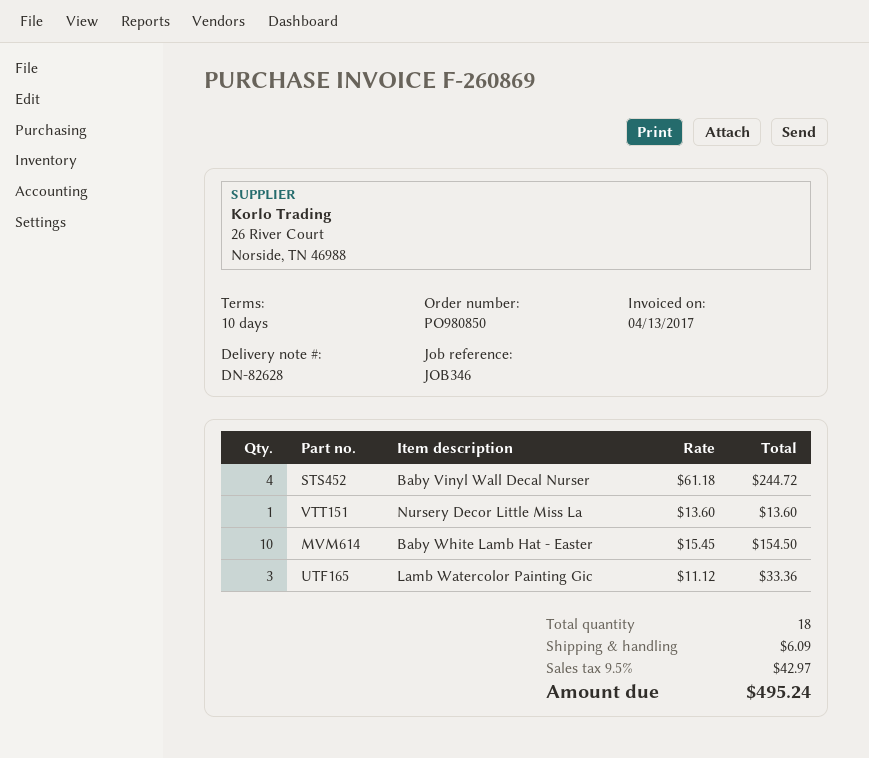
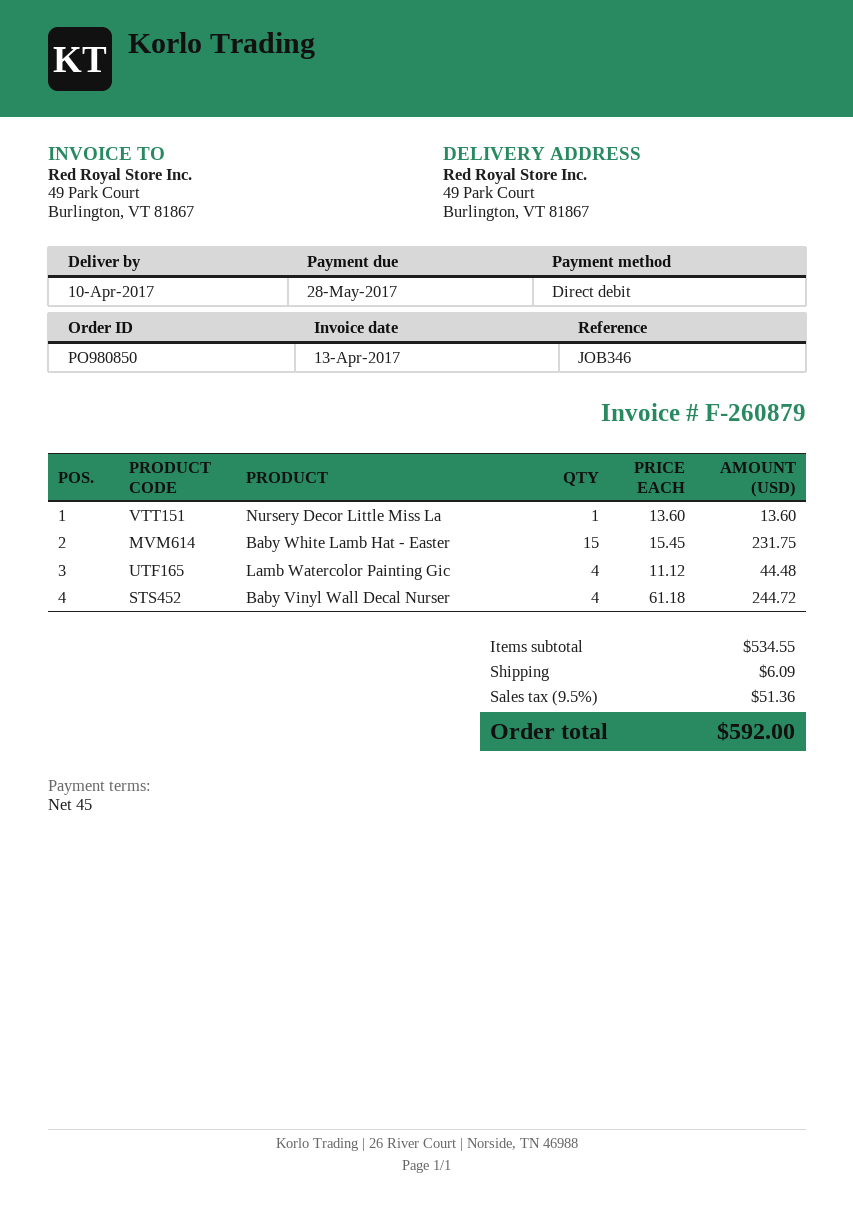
invoice number: F-260869 -> F-260879
payment terms: 10 days -> 45 days
Baby White Lamb Hat - Easter: 10 x 15.45 = 154.50 -> 15 x 15.45 = 231.75
Lamb Watercolor Painting Gic: 3 x 11.12 = 33.36 -> 4 x 11.12 = 44.48
tax: 9.5% = 42.97 -> 9.5% = 51.36
total: 495.24 -> 592.00

